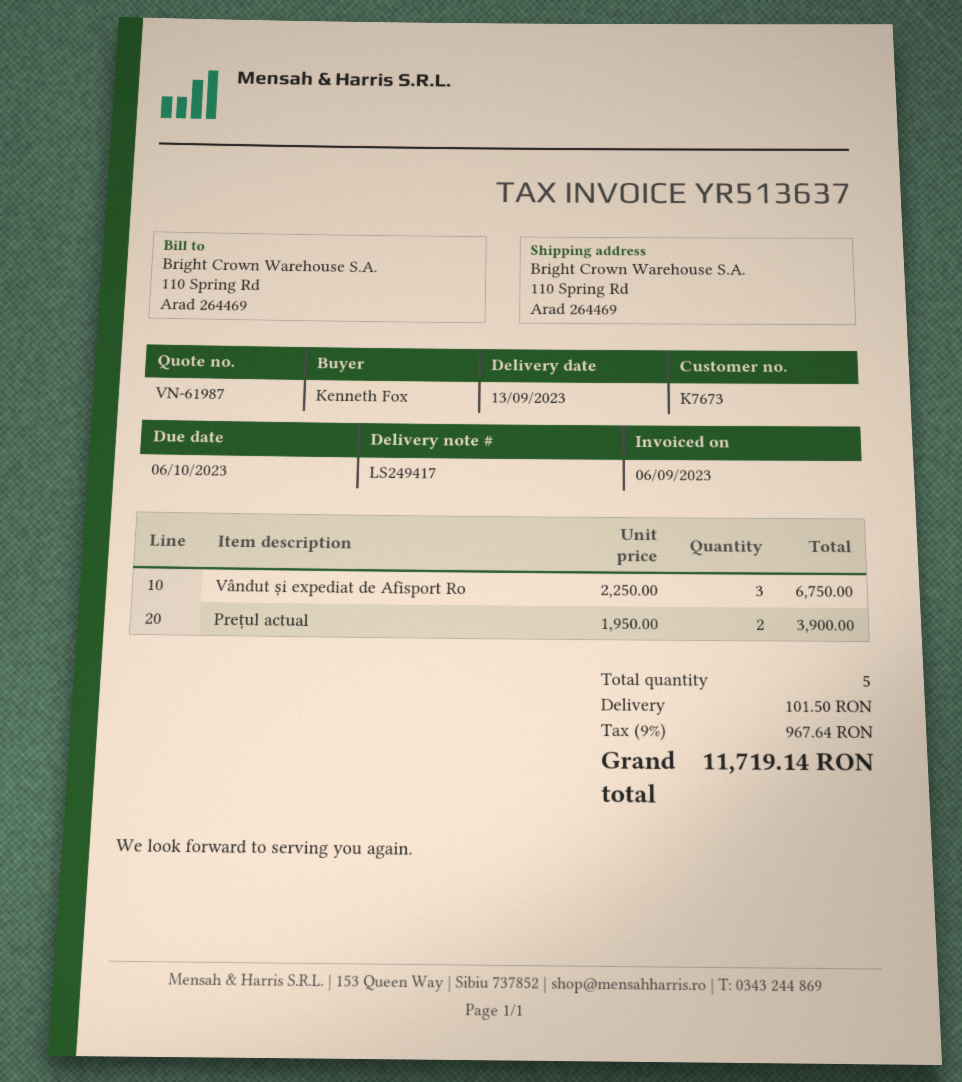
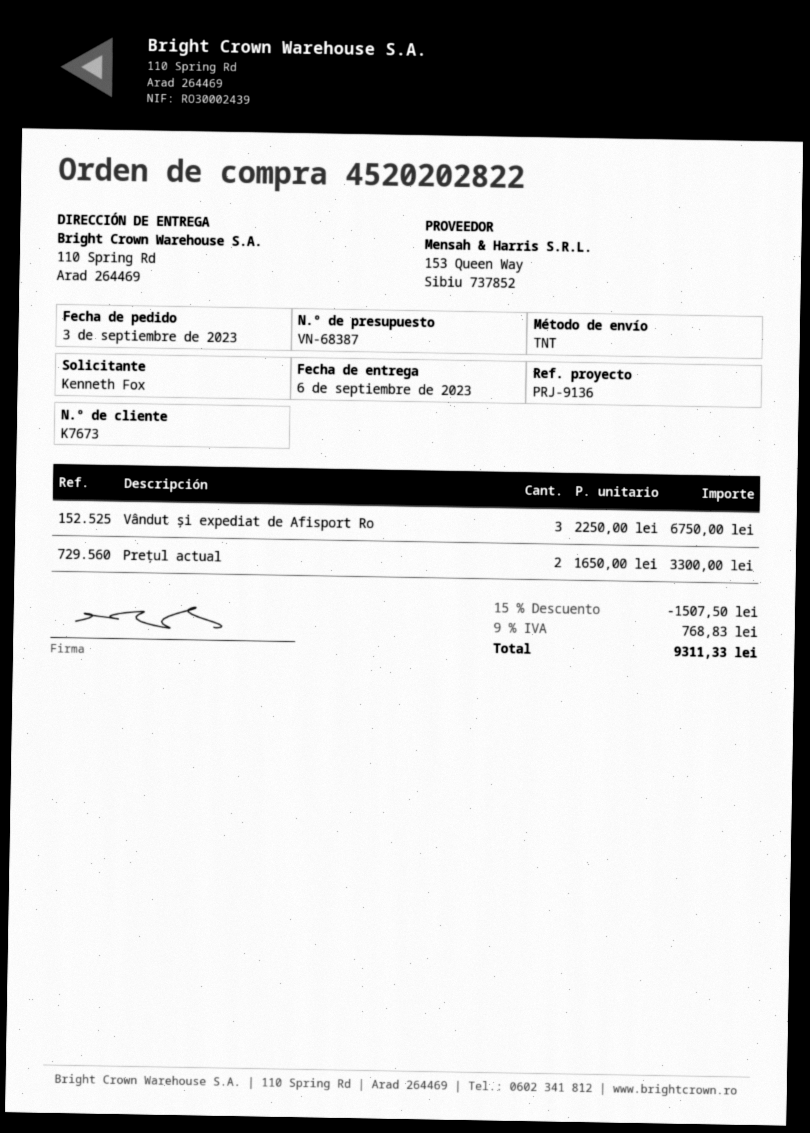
quote number: VN-61987 -> VN-68387
delivery date: 2023-09-13 -> 2023-09-06
Prețul actual: 2 x 1950.00 = 3900.00 -> 2 x 1650.00 = 3300.00
discount: none -> 15% = 1507.50
shipping: 101.50 -> none
tax: 9% = 967.64 -> 9% = 768.83
total: 11719.14 -> 9311.33

